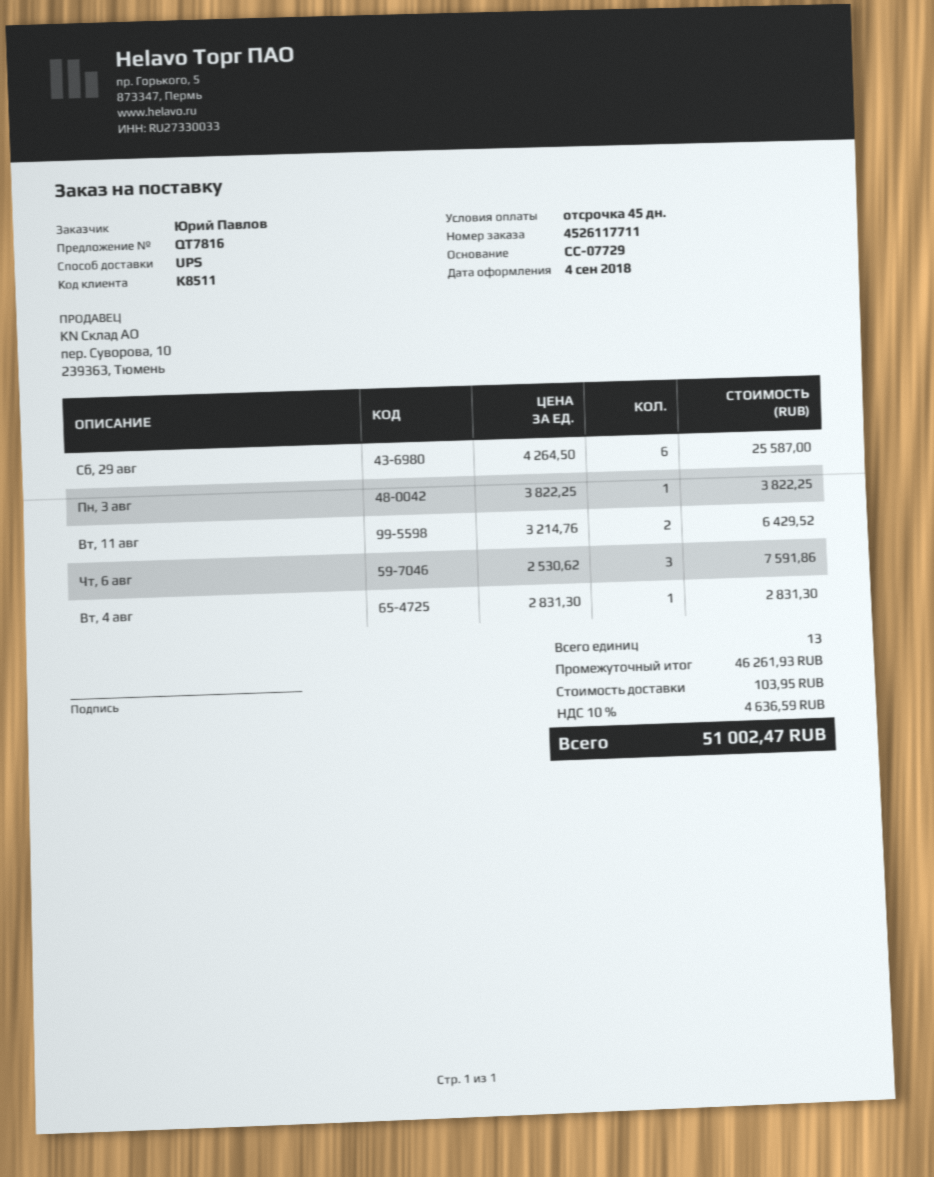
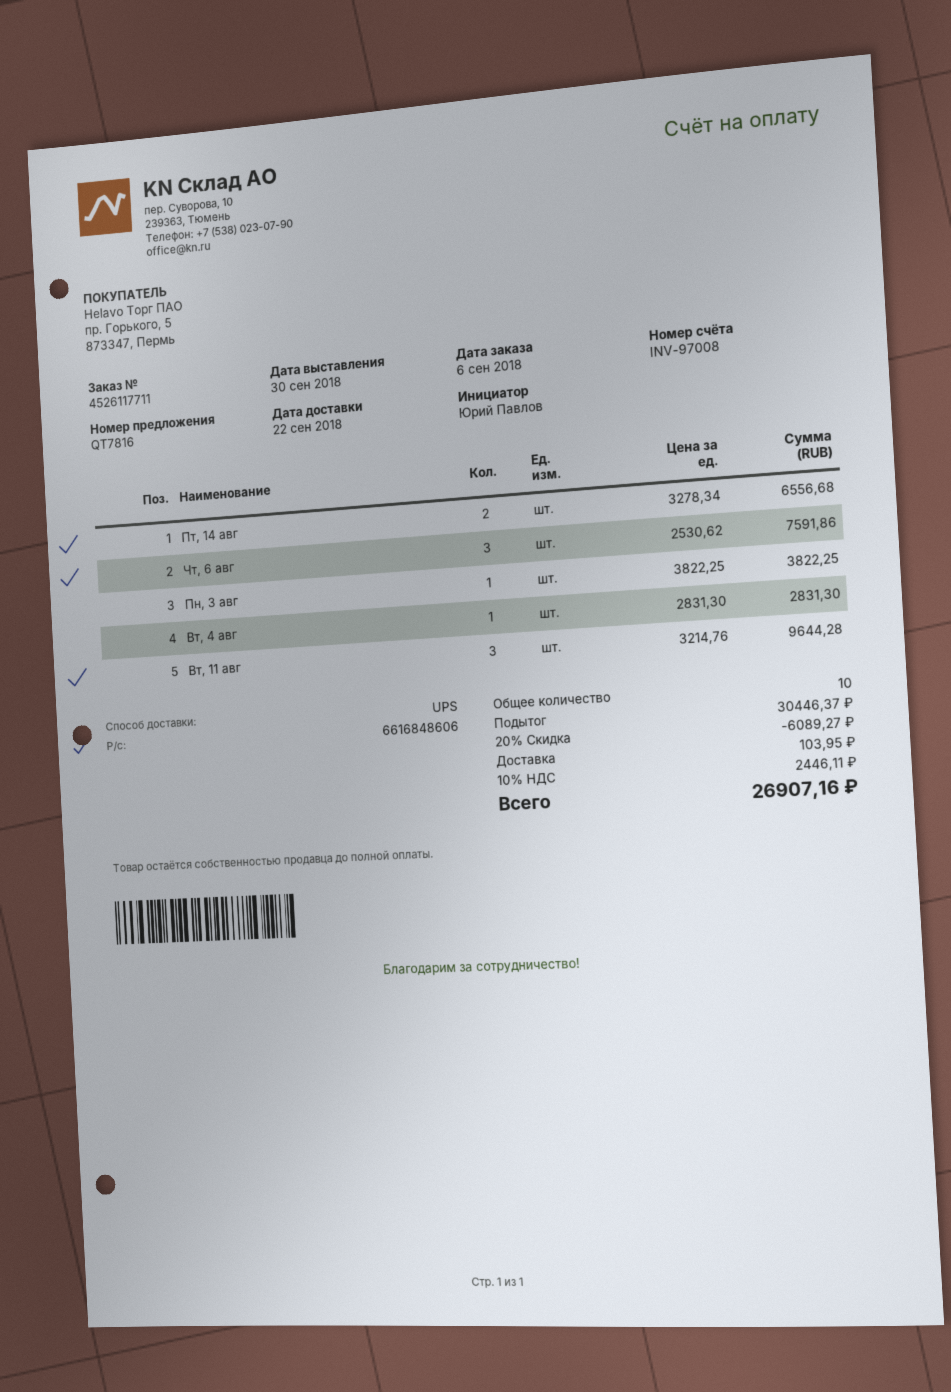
order date: 2018-09-04 -> 2018-09-06
Сб, 29 авг: 6 x 4264.50 = 25587.00 -> none
Вт, 11 авг: 2 x 3214.76 = 6429.52 -> 3 x 3214.76 = 9644.28
Пт, 14 авг: none -> 2 x 3278.34 = 6556.68
total quantity: 13 -> 10
subtotal: 46261.93 -> 30446.37
discount: none -> 20% = 6089.27
tax: 10% = 4636.59 -> 10% = 2446.11
total: 51002.47 -> 26907.16

